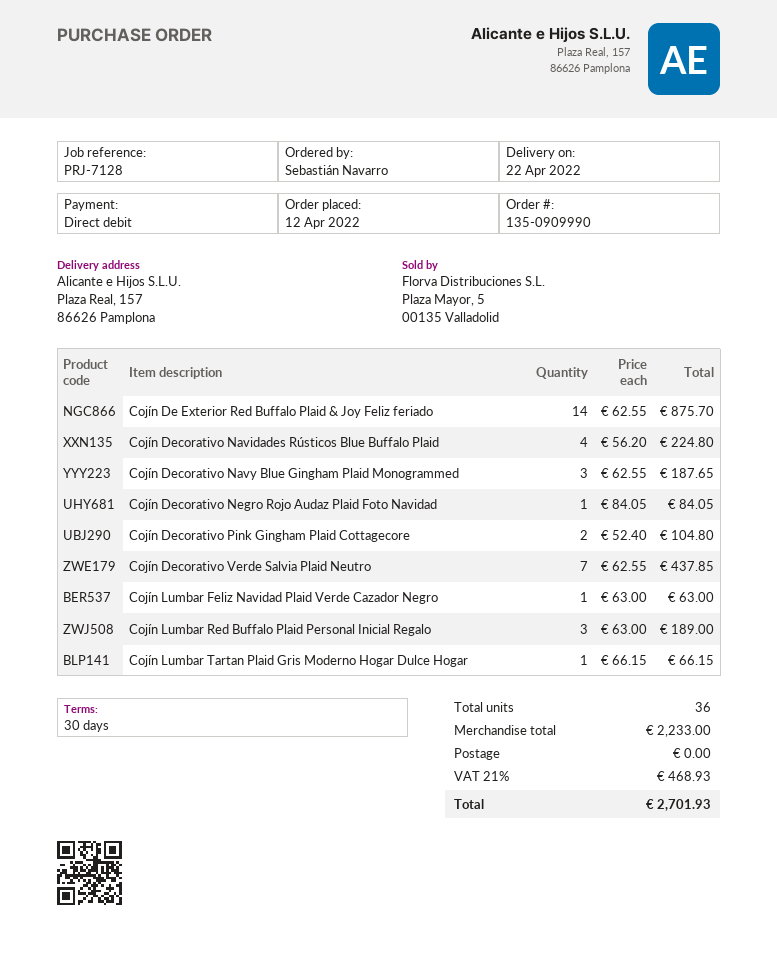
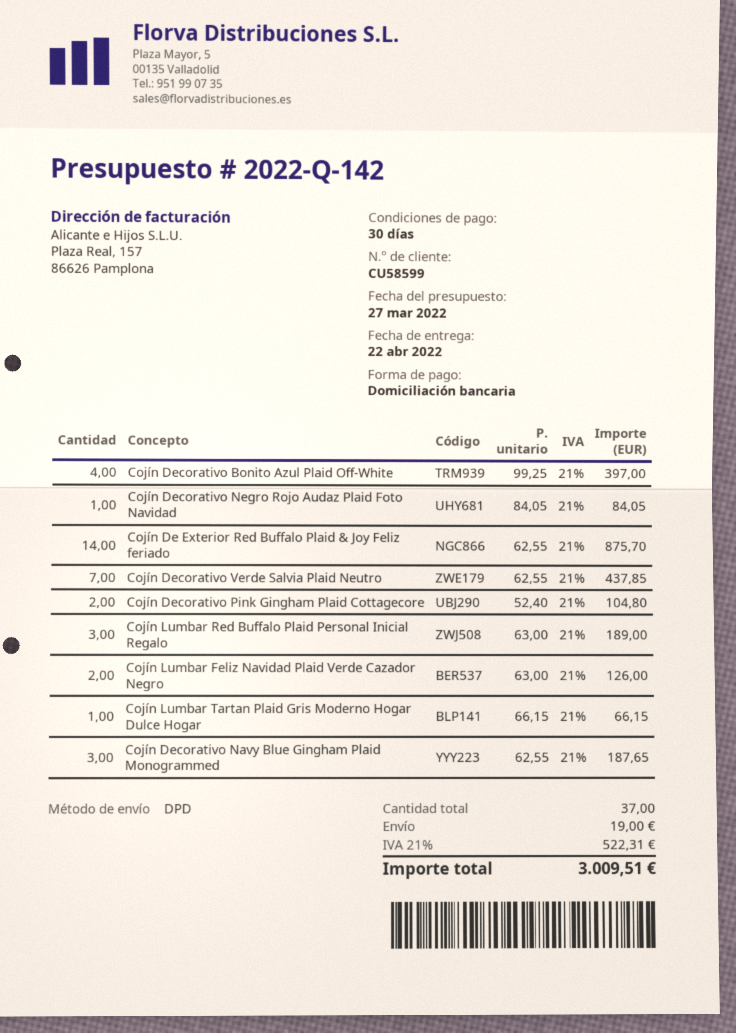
Cojín Decorativo Navidades Rústicos Blue Buffalo Plaid: 4 x 56.20 = 224.80 -> none
Cojín Lumbar Feliz Navidad Plaid Verde Cazador Negro: 1 x 63.00 = 63.00 -> 2 x 63.00 = 126.00
Cojín Decorativo Bonito Azul Plaid Off-White: none -> 4 x 99.25 = 397.00
total quantity: 36 -> 37
shipping: 0.00 -> 19.00
tax: 21% = 468.93 -> 21% = 522.31
total: 2701.93 -> 3009.51

